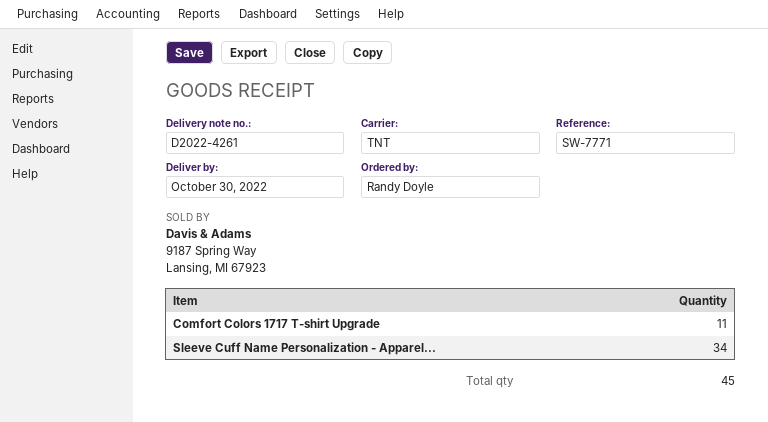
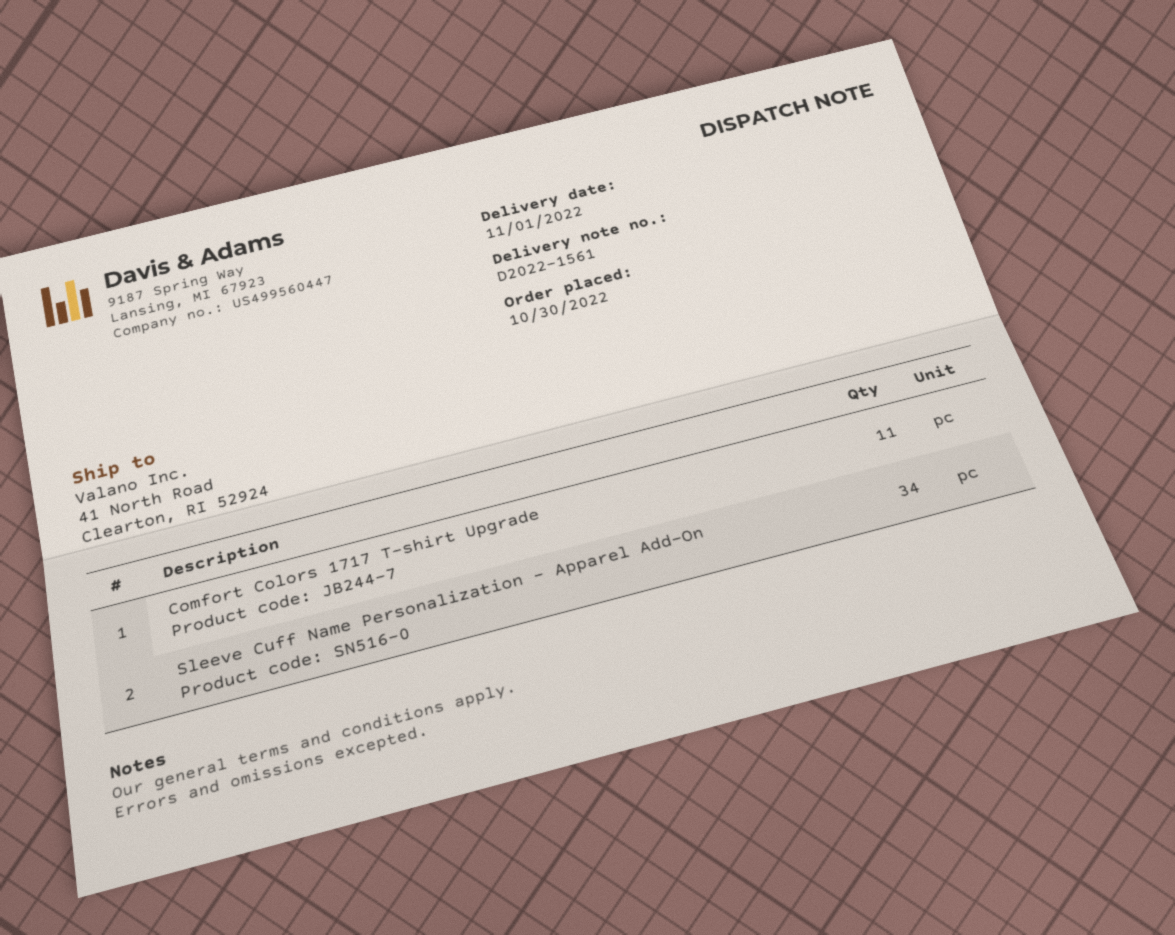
delivery note number: D2022-4261 -> D2022-1561
delivery date: 2022-10-30 -> 2022-11-01

